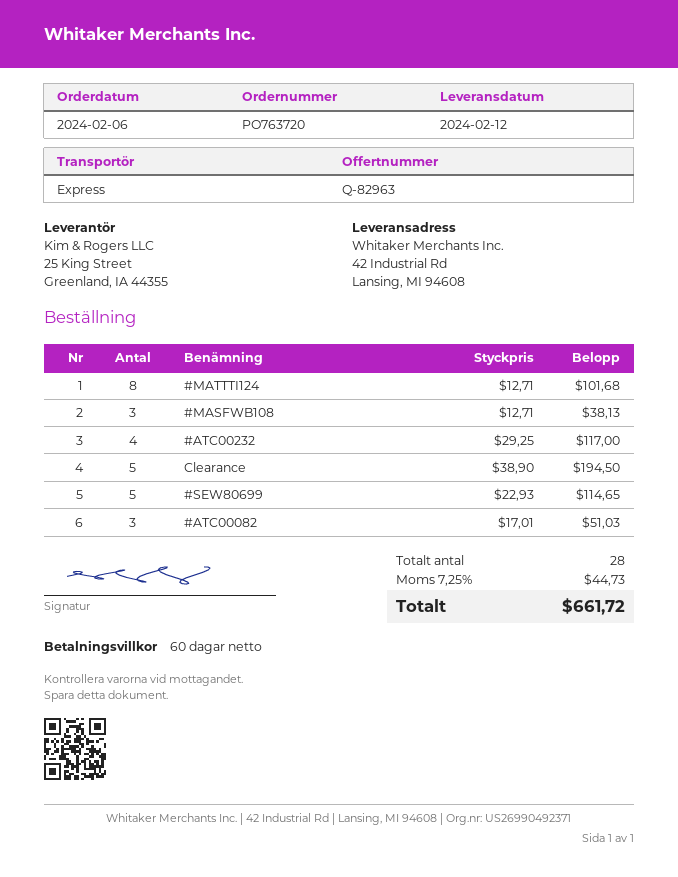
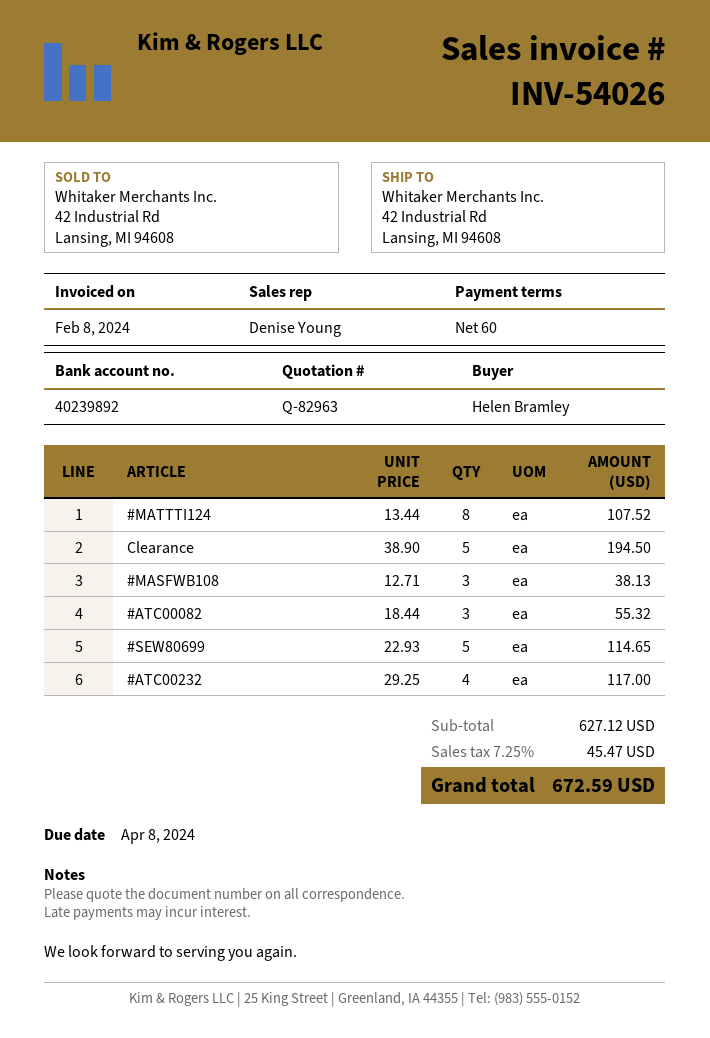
#MATTTI124: 8 x 12.71 = 101.68 -> 8 x 13.44 = 107.52
#ATC00082: 3 x 17.01 = 51.03 -> 3 x 18.44 = 55.32
tax: 7.25% = 44.73 -> 7.25% = 45.47
total: 661.72 -> 672.59

